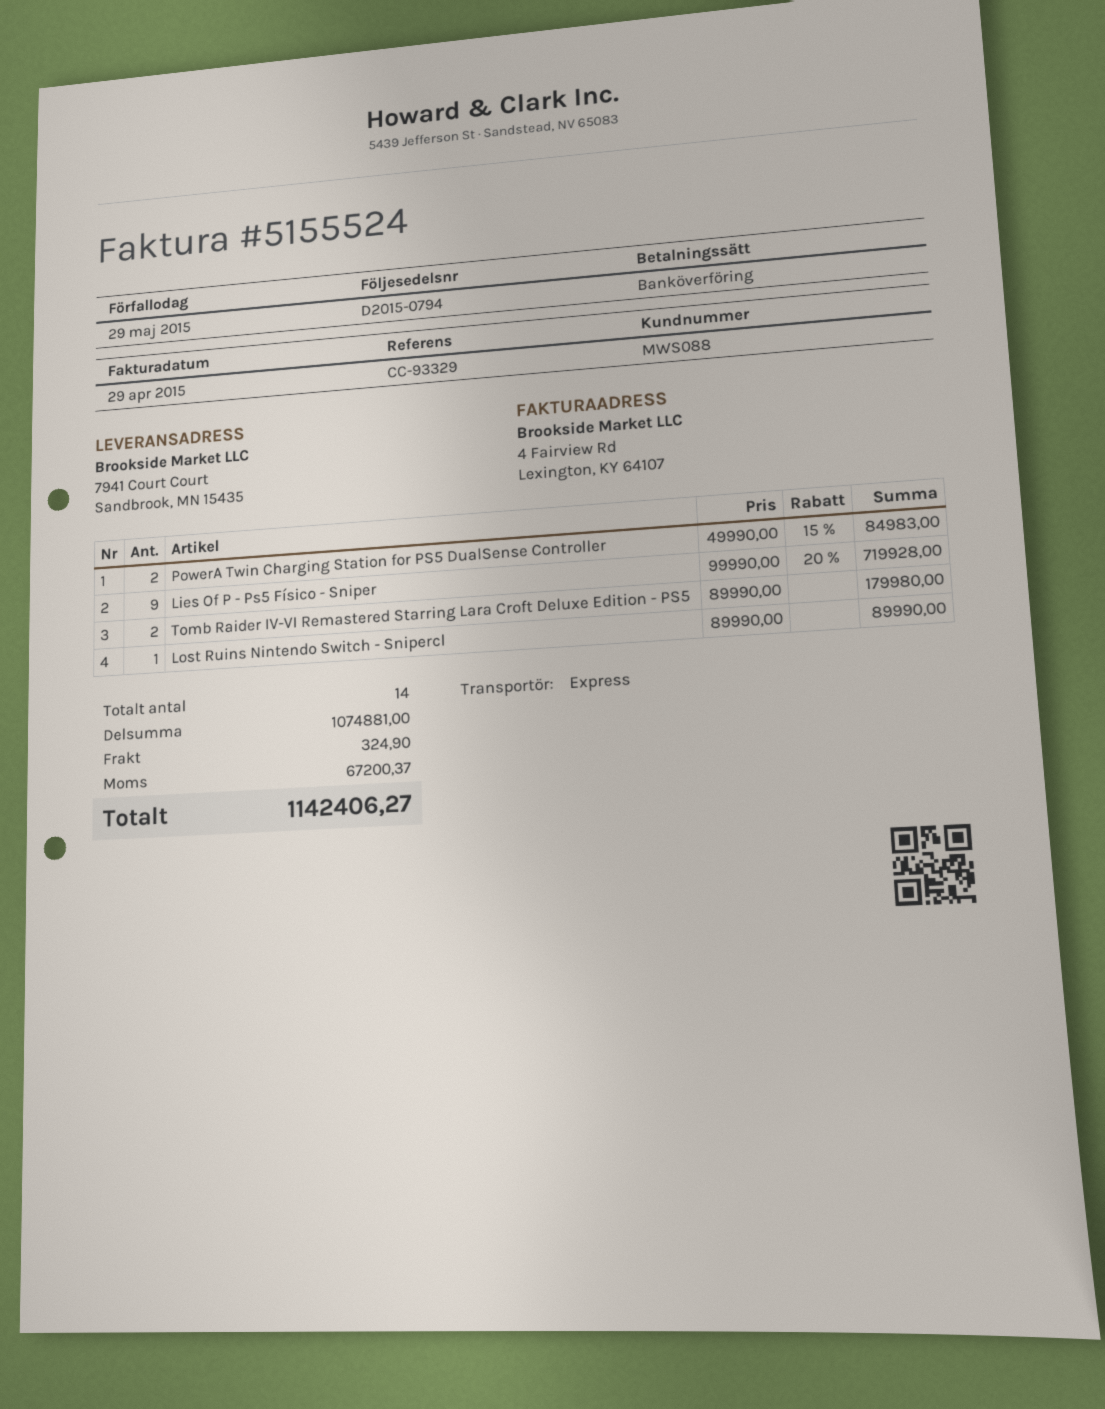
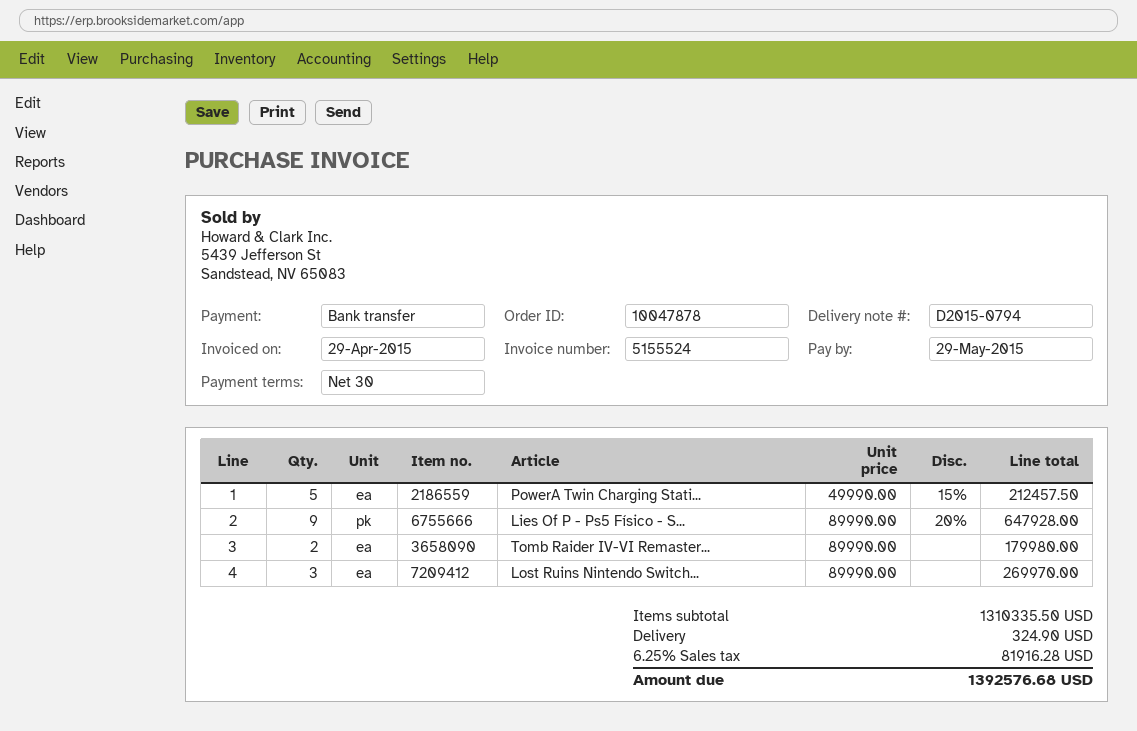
PowerA Twin Charging Station for PS5 DualSense Controller: 2 x 49990.00 - 15% = 84983.00 -> 5 x 49990.00 - 15% = 212457.50
Lies Of P - Ps5 Físico - Sniper: 9 x 99990.00 - 20% = 719928.00 -> 9 x 89990.00 - 20% = 647928.00
Lost Ruins Nintendo Switch - Snipercl: 1 x 89990.00 = 89990.00 -> 3 x 89990.00 = 269970.00
subtotal: 1074881.00 -> 1310335.50
tax: 67200.37 -> 81916.28
total: 1142406.27 -> 1392576.68

